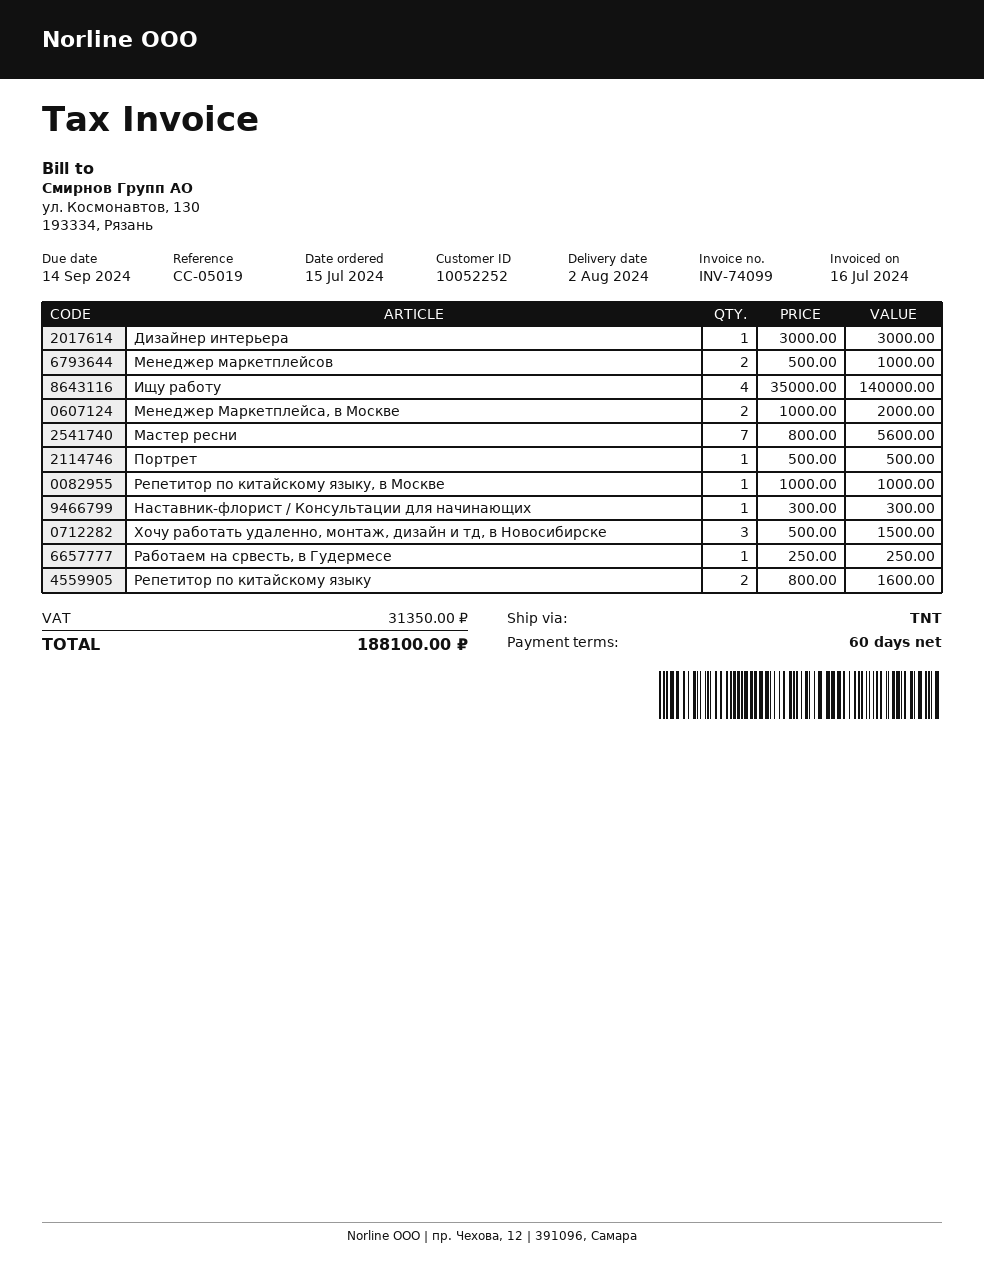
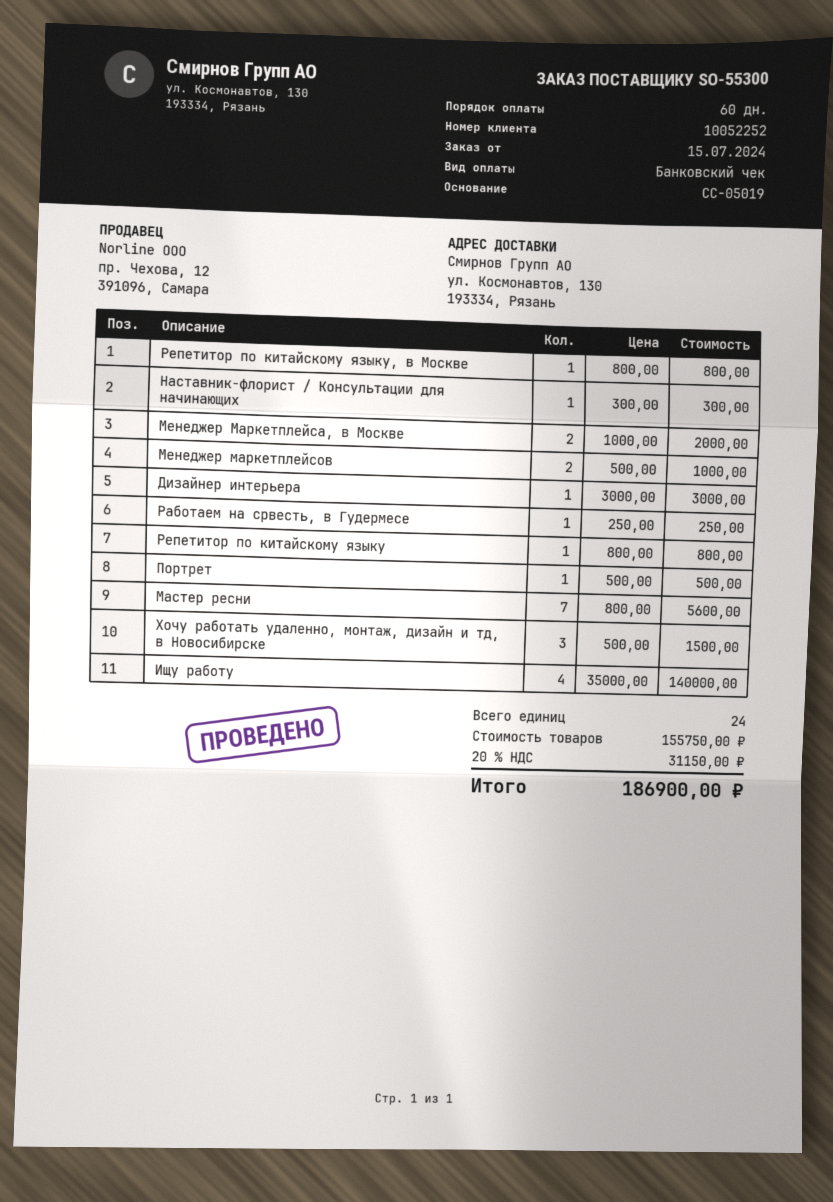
Репетитор по китайскому языку, в Москве: 1 x 1000.00 = 1000.00 -> 1 x 800.00 = 800.00
Репетитор по китайскому языку: 2 x 800.00 = 1600.00 -> 1 x 800.00 = 800.00
tax: 31350.00 -> 31150.00
total: 188100.00 -> 186900.00

